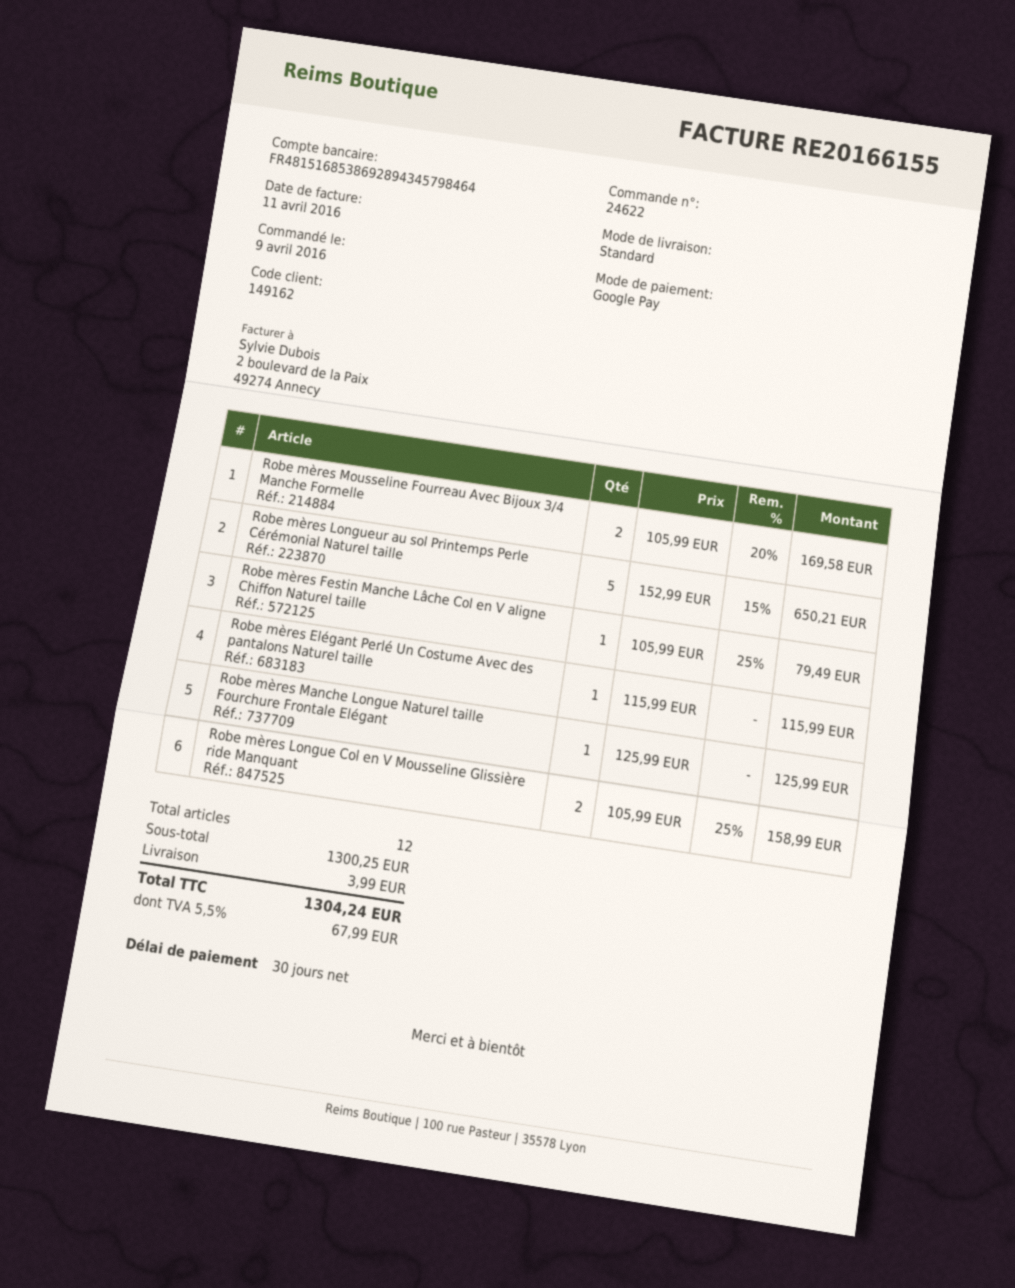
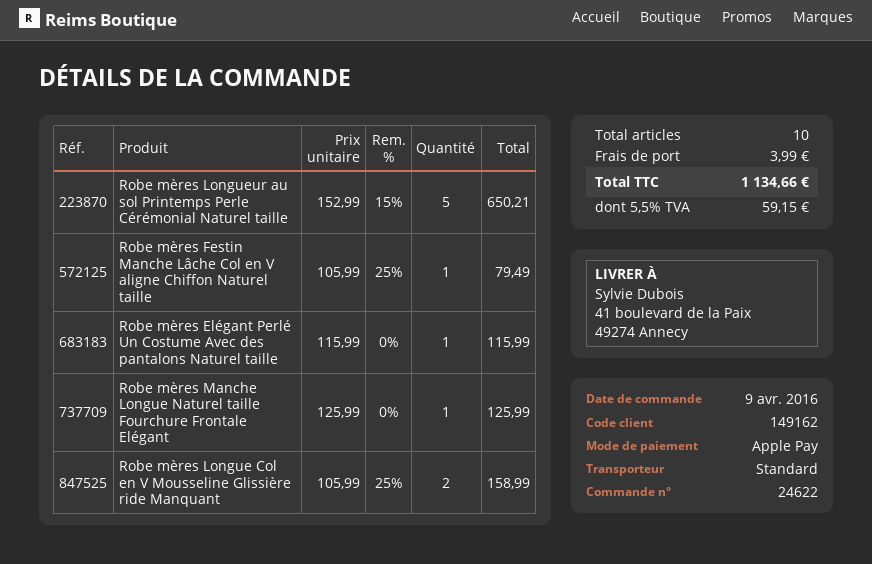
payment method: Google Pay -> Apple Pay
Robe mères Mousseline Fourreau Avec Bijoux 3/4 Manche Formelle: 2 x 105.99 - 20% = 169.58 -> none
total quantity: 12 -> 10
tax: 5.5% = 67.99 -> 5.5% = 59.15
total: 1304.24 -> 1134.66

